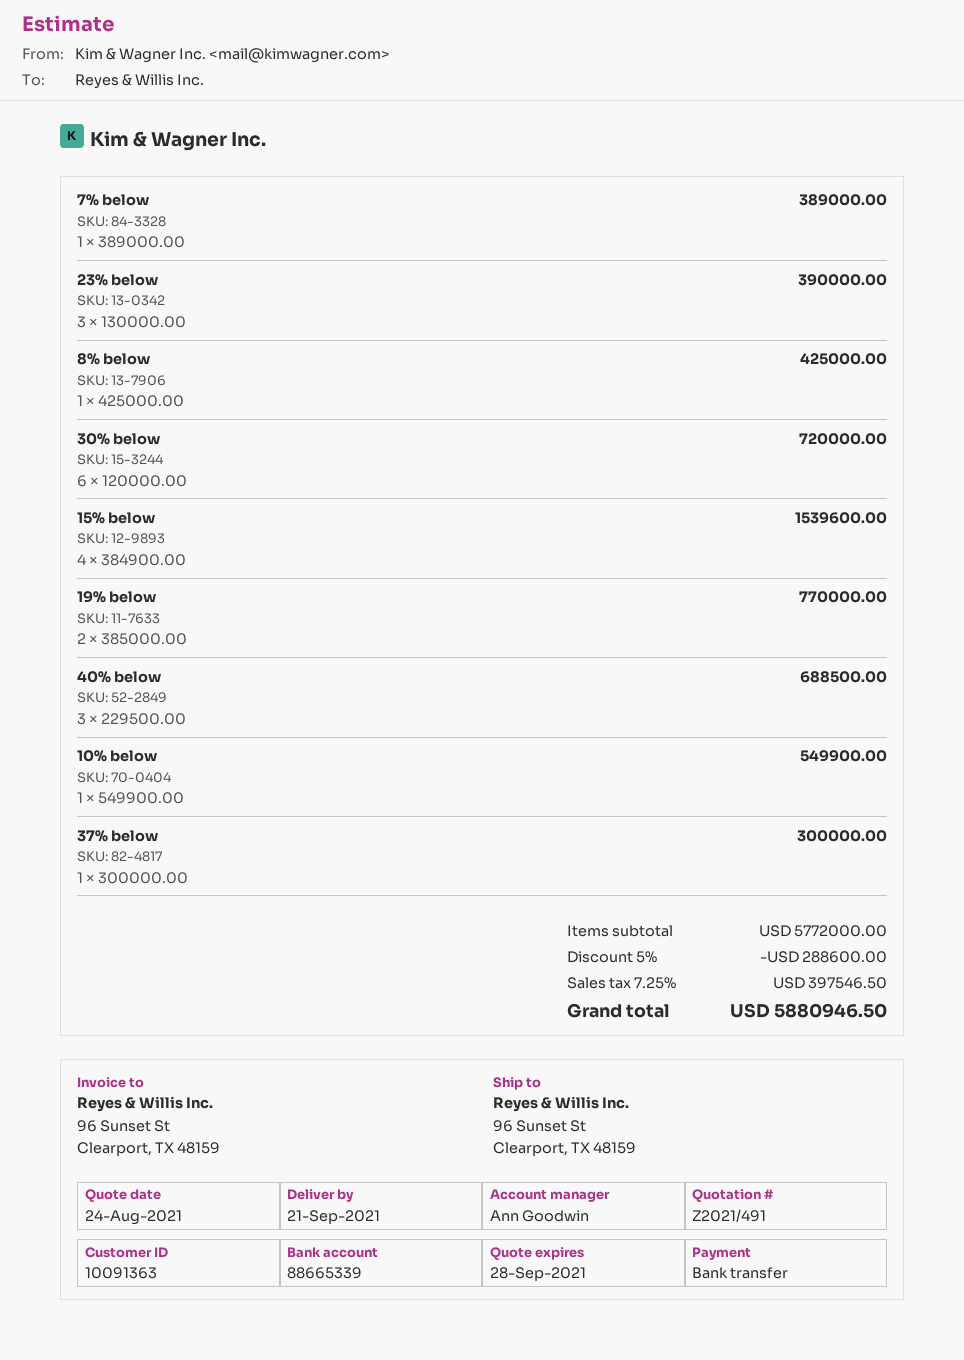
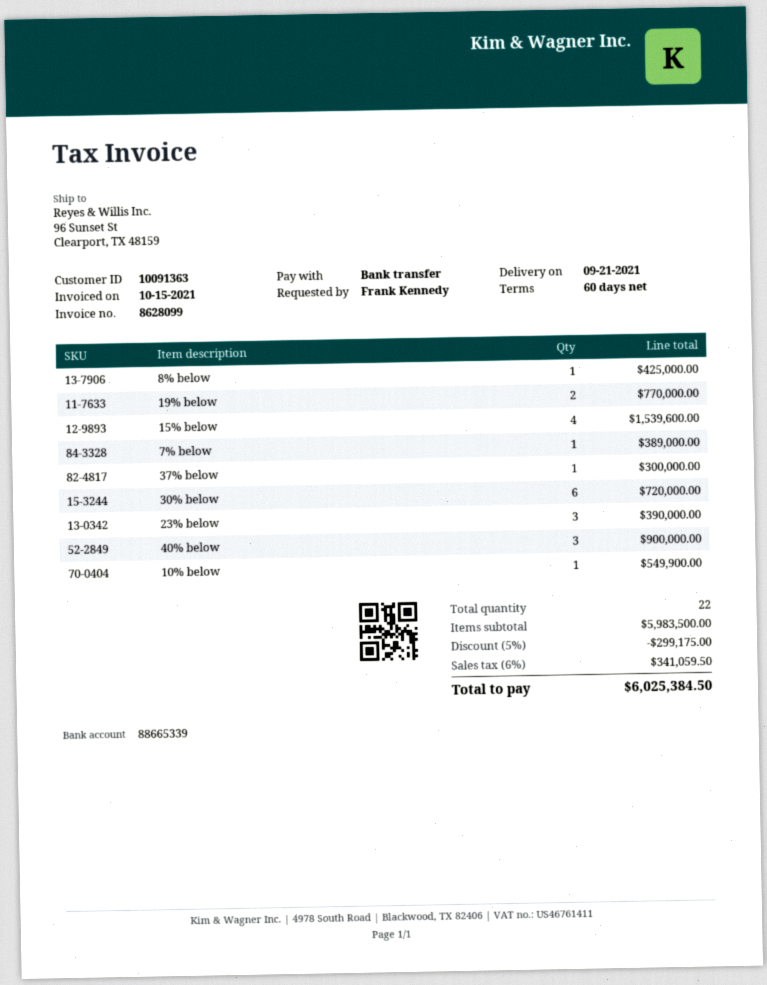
40% below: 3 for 688500.00 -> 3 for 900000.00
subtotal: 5772000.00 -> 5983500.00
discount: 5% = 288600.00 -> 5% = 299175.00
tax: 7.25% = 397546.50 -> 6% = 341059.50
total: 5880946.50 -> 6025384.50

